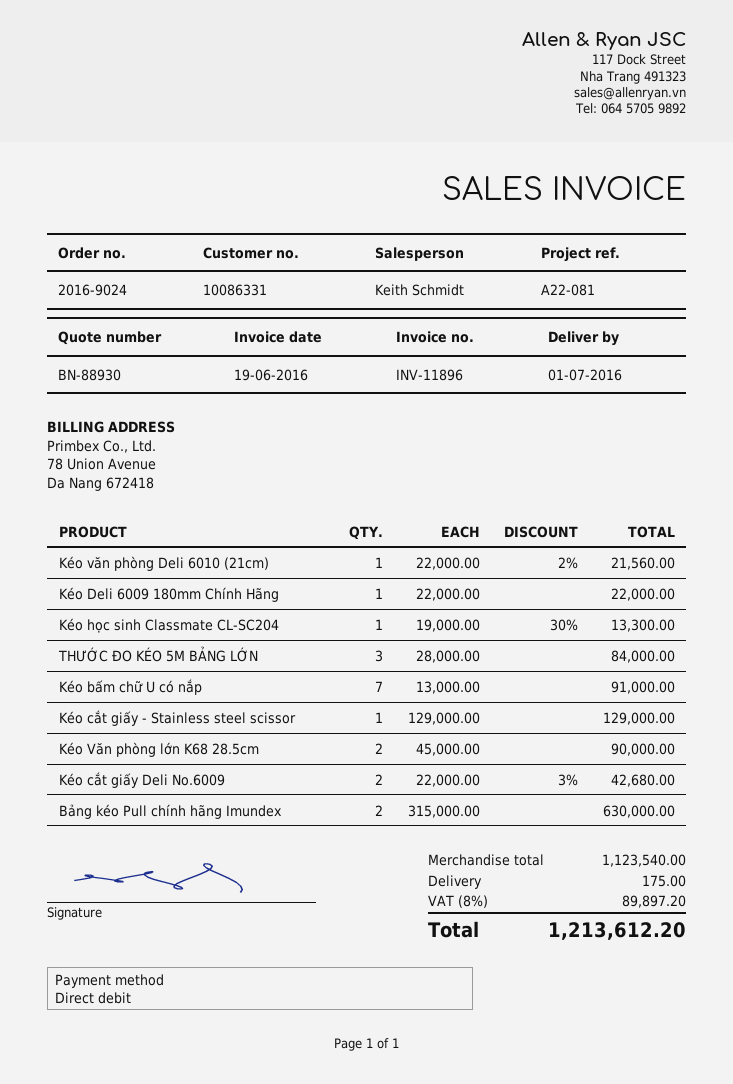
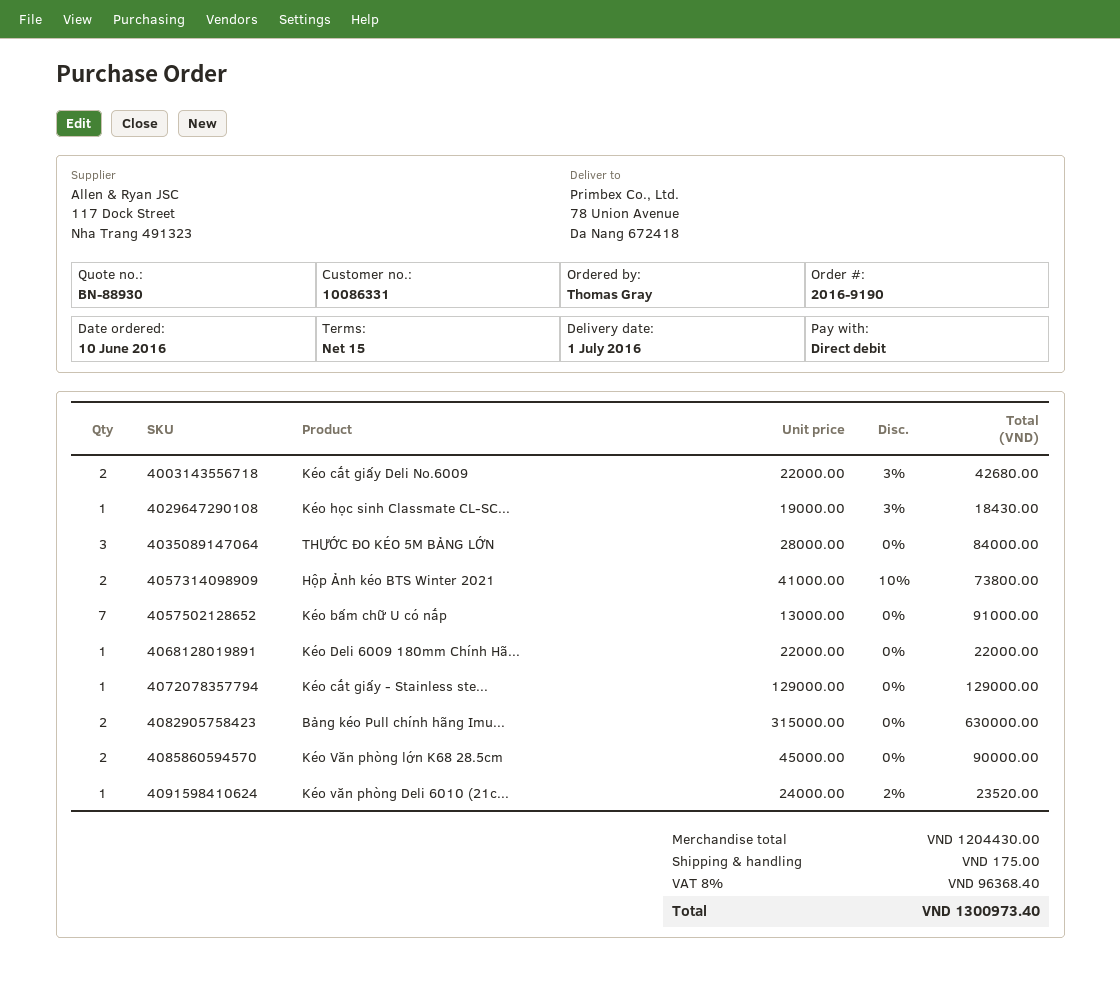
order number: 2016-9024 -> 2016-9190
Kéo văn phòng Deli 6010 (21cm): 1 x 22000.00 - 2% = 21560.00 -> 1 x 24000.00 - 2% = 23520.00
Kéo học sinh Classmate CL-SC204: 1 x 19000.00 - 30% = 13300.00 -> 1 x 19000.00 - 3% = 18430.00
Hộp Ảnh kéo BTS Winter 2021: none -> 2 x 41000.00 - 10% = 73800.00
subtotal: 1123540.00 -> 1204430.00
tax: 8% = 89897.20 -> 8% = 96368.40
total: 1213612.20 -> 1300973.40

